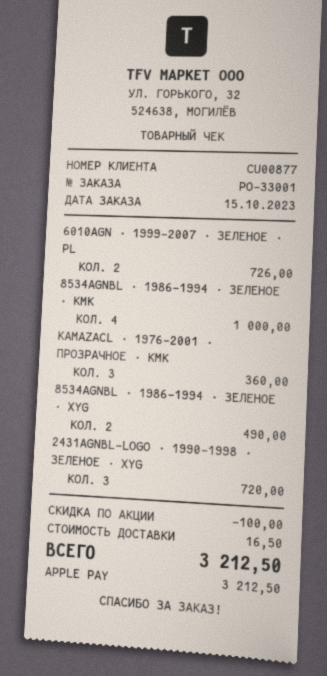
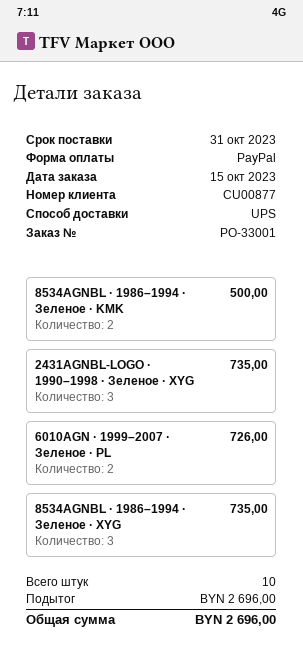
payment method: Apple Pay -> PayPal
8534AGNBL · 1986–1994 · ЗЕЛЕНОЕ · KMK: 4 for 1000.00 -> 2 for 500.00
KAMAZACL · 1976–2001 · ПРОЗРАЧНОЕ · KMK: 3 for 360.00 -> none
8534AGNBL · 1986–1994 · ЗЕЛЕНОЕ · XYG: 2 for 490.00 -> 3 for 735.00
2431AGNBL-LOGO · 1990–1998 · ЗЕЛЕНОЕ · XYG: 3 for 720.00 -> 3 for 735.00
discount: 100.00 -> none
shipping: 16.50 -> none
total: 3212.50 -> 2696.00

